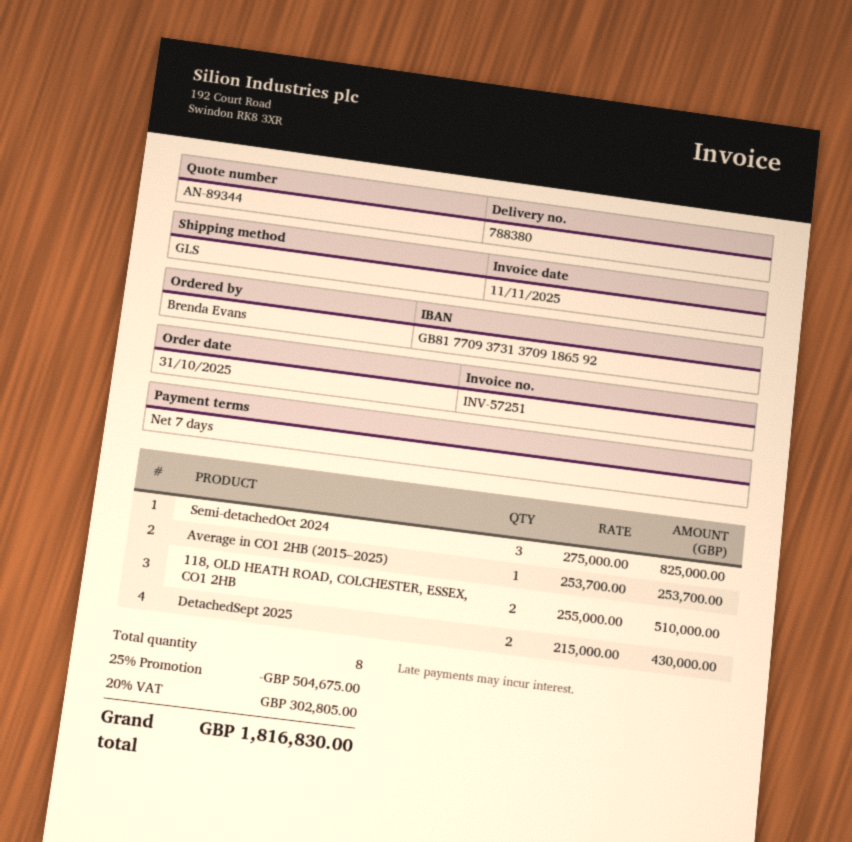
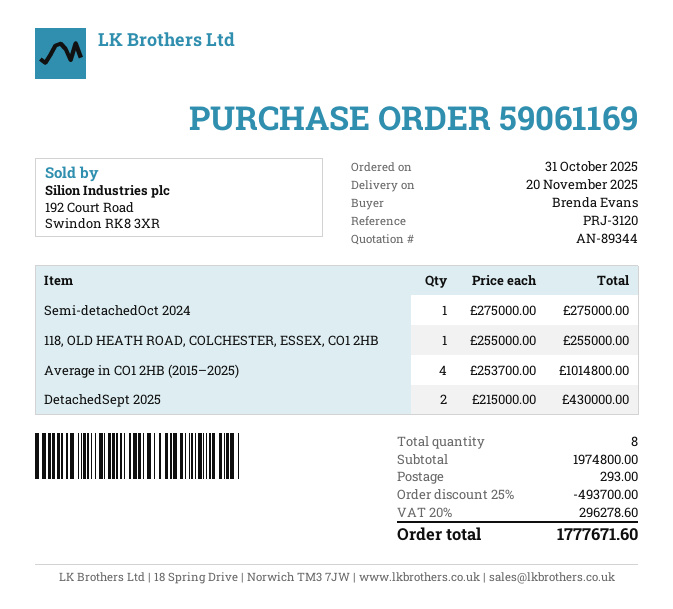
Semi-detachedOct 2024: 3 x 275000.00 = 825000.00 -> 1 x 275000.00 = 275000.00
Average in CO1 2HB (2015–2025): 1 x 253700.00 = 253700.00 -> 4 x 253700.00 = 1014800.00
118, OLD HEATH ROAD, COLCHESTER, ESSEX, CO1 2HB: 2 x 255000.00 = 510000.00 -> 1 x 255000.00 = 255000.00
discount: 25% = 504675.00 -> 25% = 493700.00
shipping: none -> 293.00
tax: 20% = 302805.00 -> 20% = 296278.60
total: 1816830.00 -> 1777671.60

